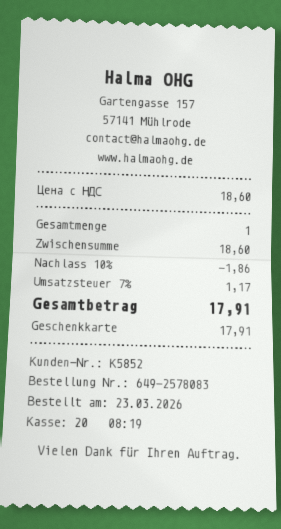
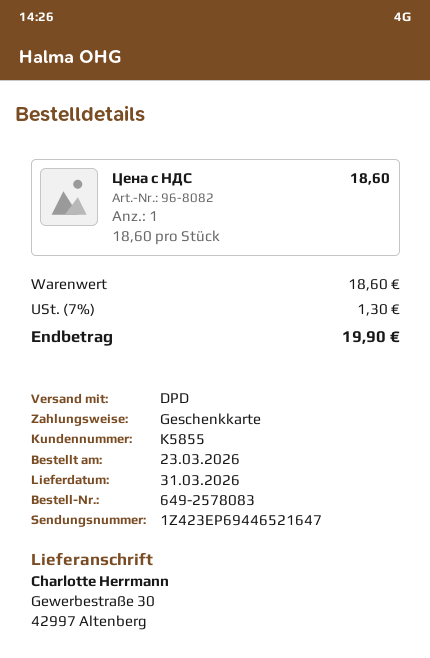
customer number: K5852 -> K5855
discount: 10% = 1.86 -> none
tax: 7% = 1.17 -> 7% = 1.30
total: 17.91 -> 19.90

